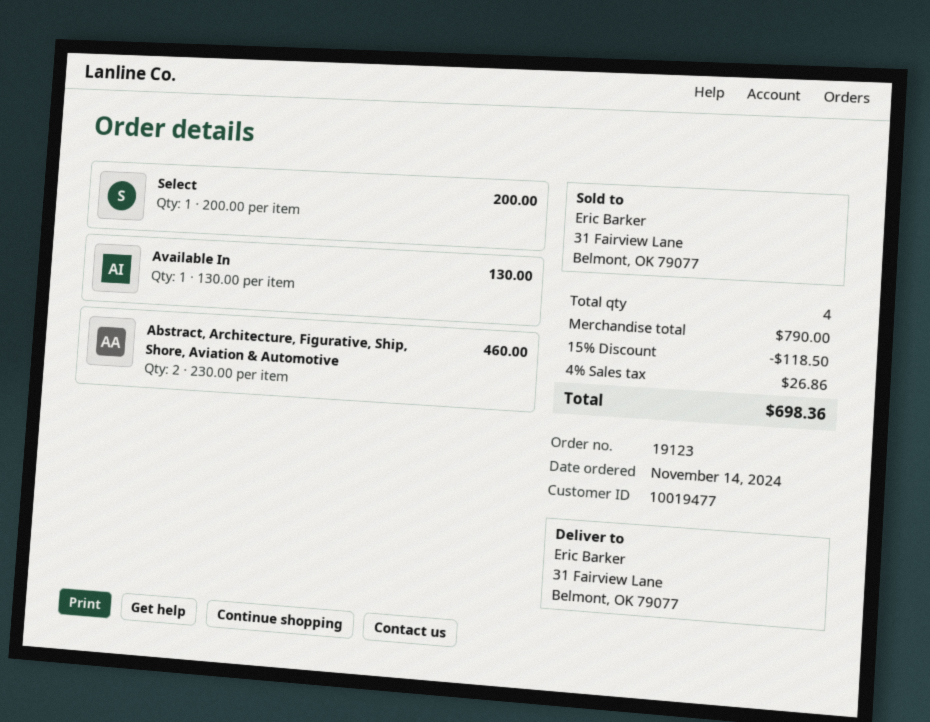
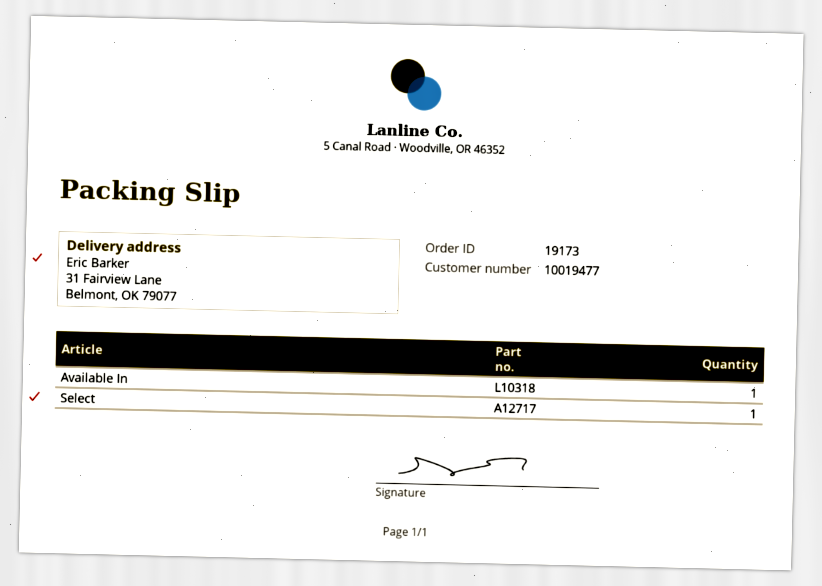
order number: 19123 -> 19173
Abstract, Architecture, Figurative, Ship, Shore, Aviation & Automotive: 2 -> none

